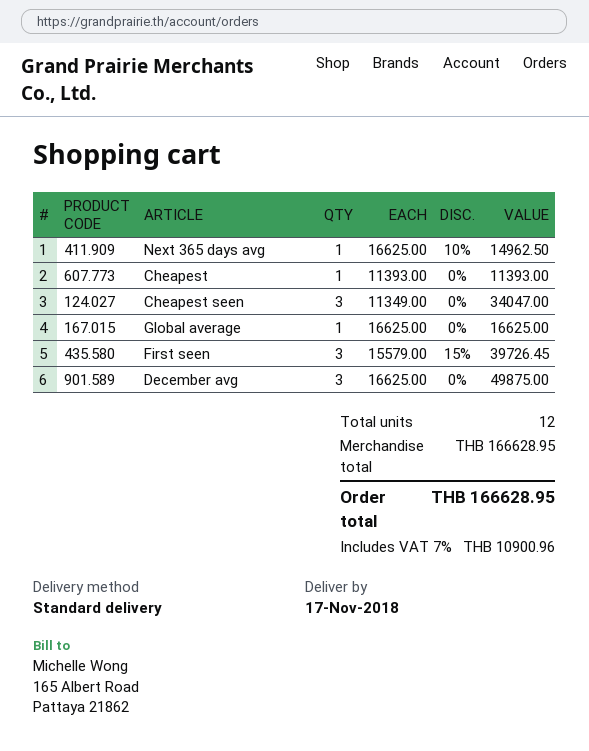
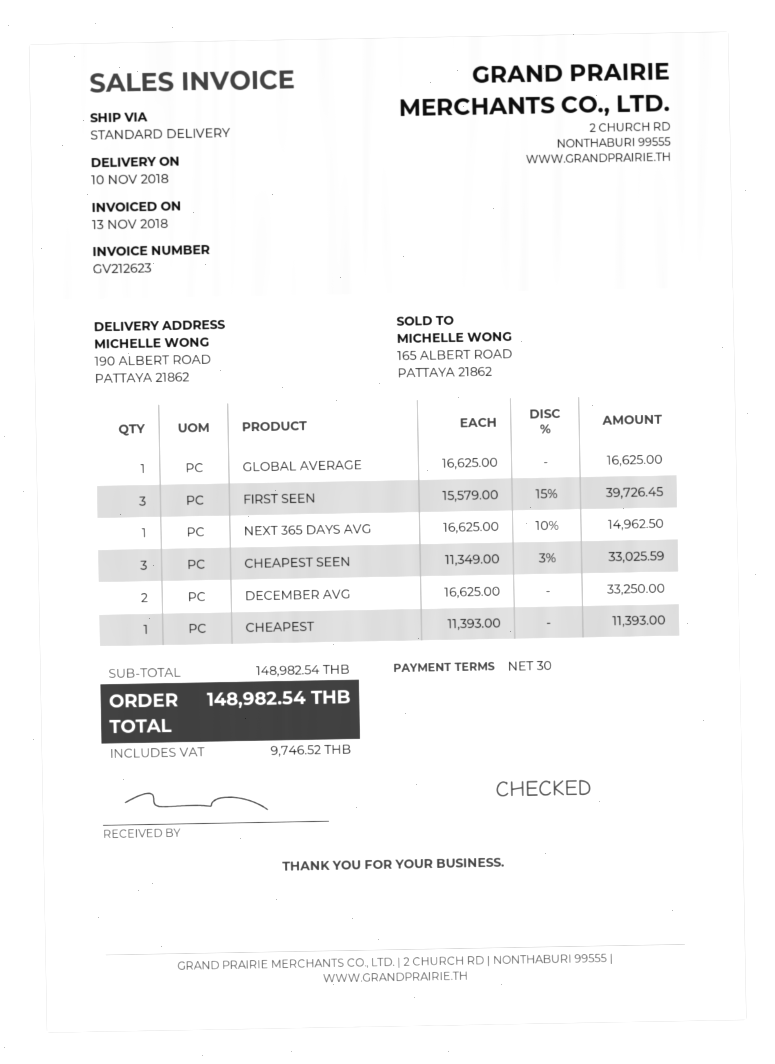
delivery date: 2018-11-17 -> 2018-11-10
Cheapest seen: 3 x 11349.00 = 34047.00 -> 3 x 11349.00 - 3% = 33025.59
December avg: 3 x 16625.00 = 49875.00 -> 2 x 16625.00 = 33250.00
subtotal: 166628.95 -> 148982.54
tax: 10900.96 -> 9746.52
total: 166628.95 -> 148982.54

